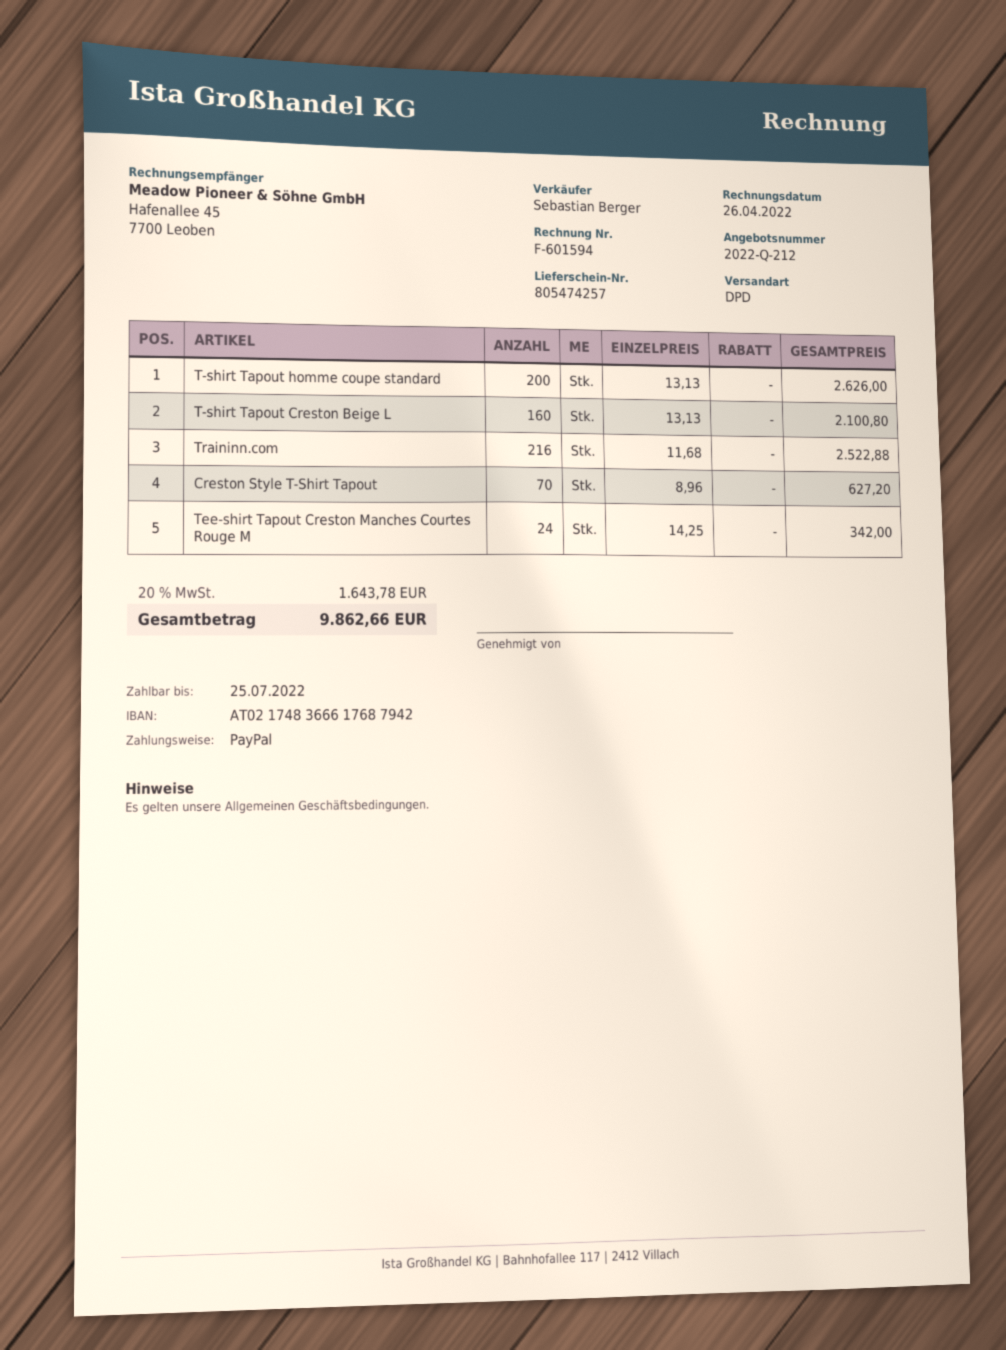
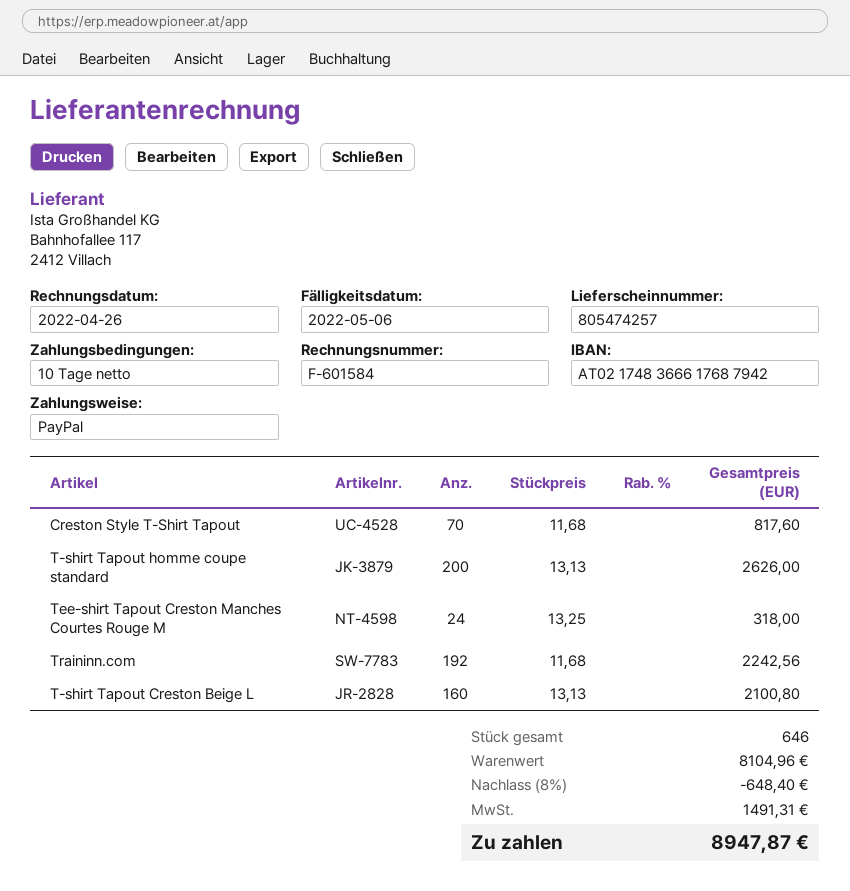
invoice number: F-601594 -> F-601584
due date: 2022-07-25 -> 2022-05-06
Traininn.com: 216 x 11.68 = 2522.88 -> 192 x 11.68 = 2242.56
Creston Style T-Shirt Tapout: 70 x 8.96 = 627.20 -> 70 x 11.68 = 817.60
Tee-shirt Tapout Creston Manches Courtes Rouge M: 24 x 14.25 = 342.00 -> 24 x 13.25 = 318.00
discount: none -> 8% = 648.40
tax: 1643.78 -> 1491.31
total: 9862.66 -> 8947.87

